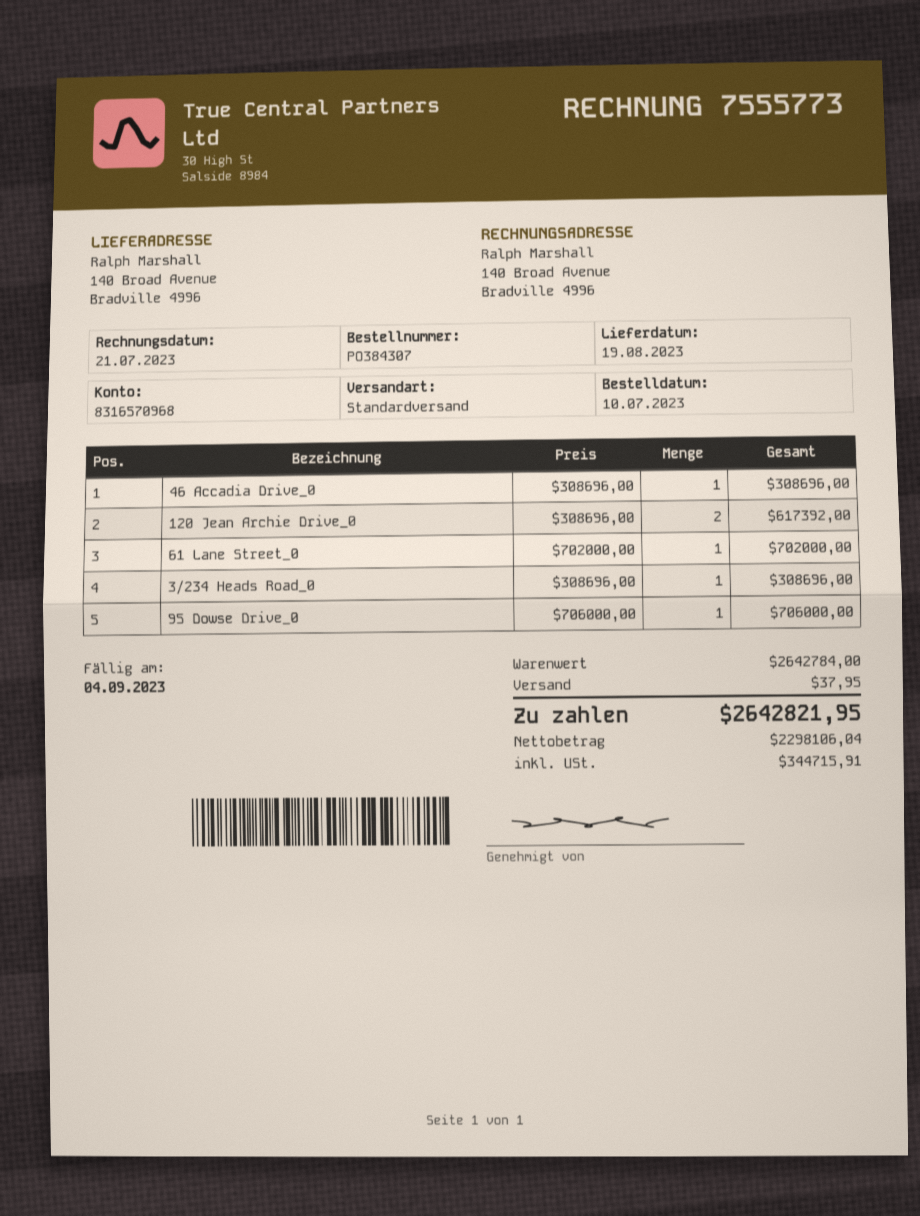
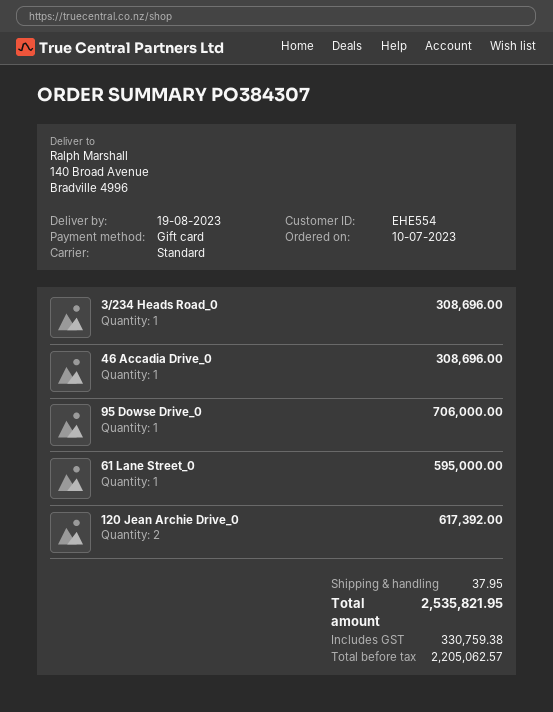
61 Lane Street_0: 1 for 702000.00 -> 1 for 595000.00
net: 2298106.04 -> 2205062.57
tax: 344715.91 -> 330759.38
total: 2642821.95 -> 2535821.95

